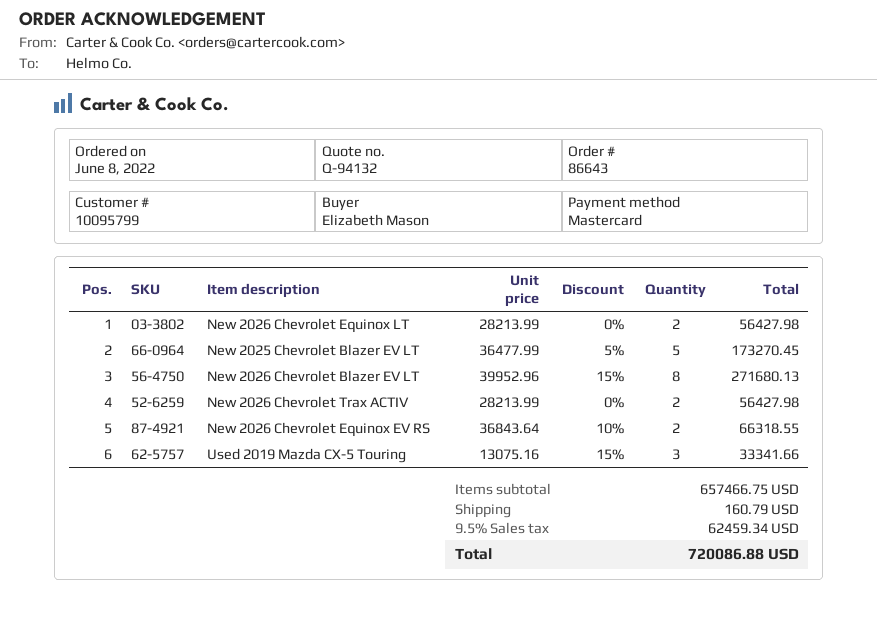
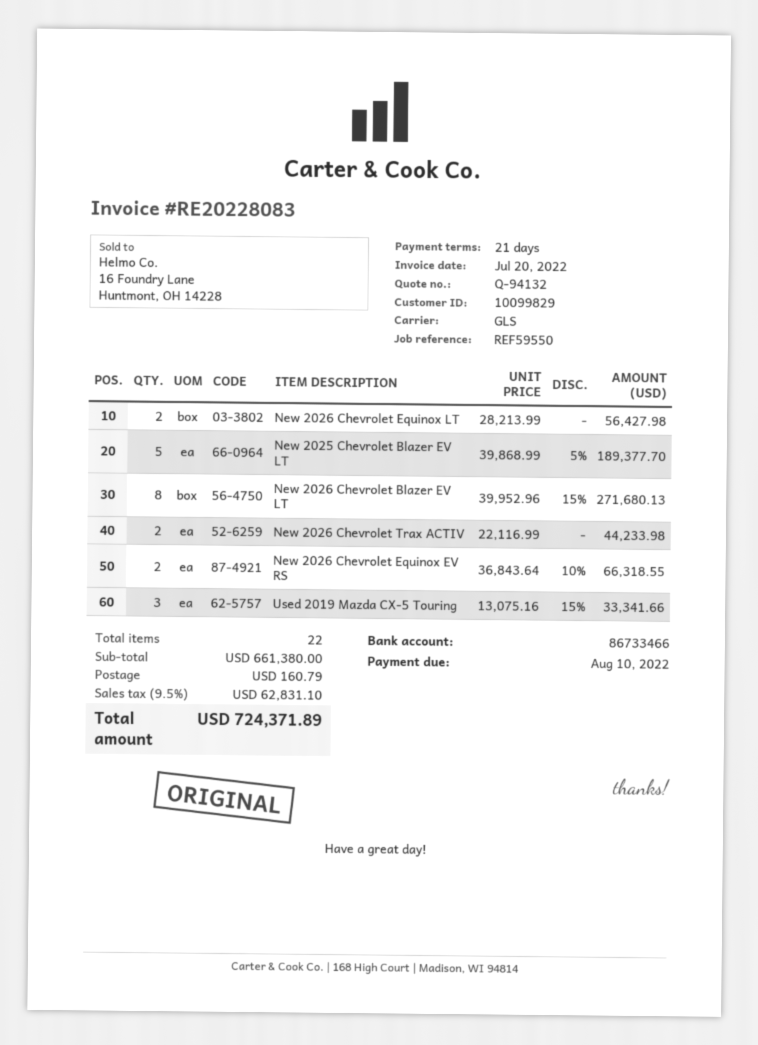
customer number: 10095799 -> 10099829
New 2025 Chevrolet Blazer EV LT: 5 x 36477.99 - 5% = 173270.45 -> 5 x 39868.99 - 5% = 189377.70
New 2026 Chevrolet Trax ACTIV: 2 x 28213.99 = 56427.98 -> 2 x 22116.99 = 44233.98
subtotal: 657466.75 -> 661380.00
tax: 9.5% = 62459.34 -> 9.5% = 62831.10
total: 720086.88 -> 724371.89

